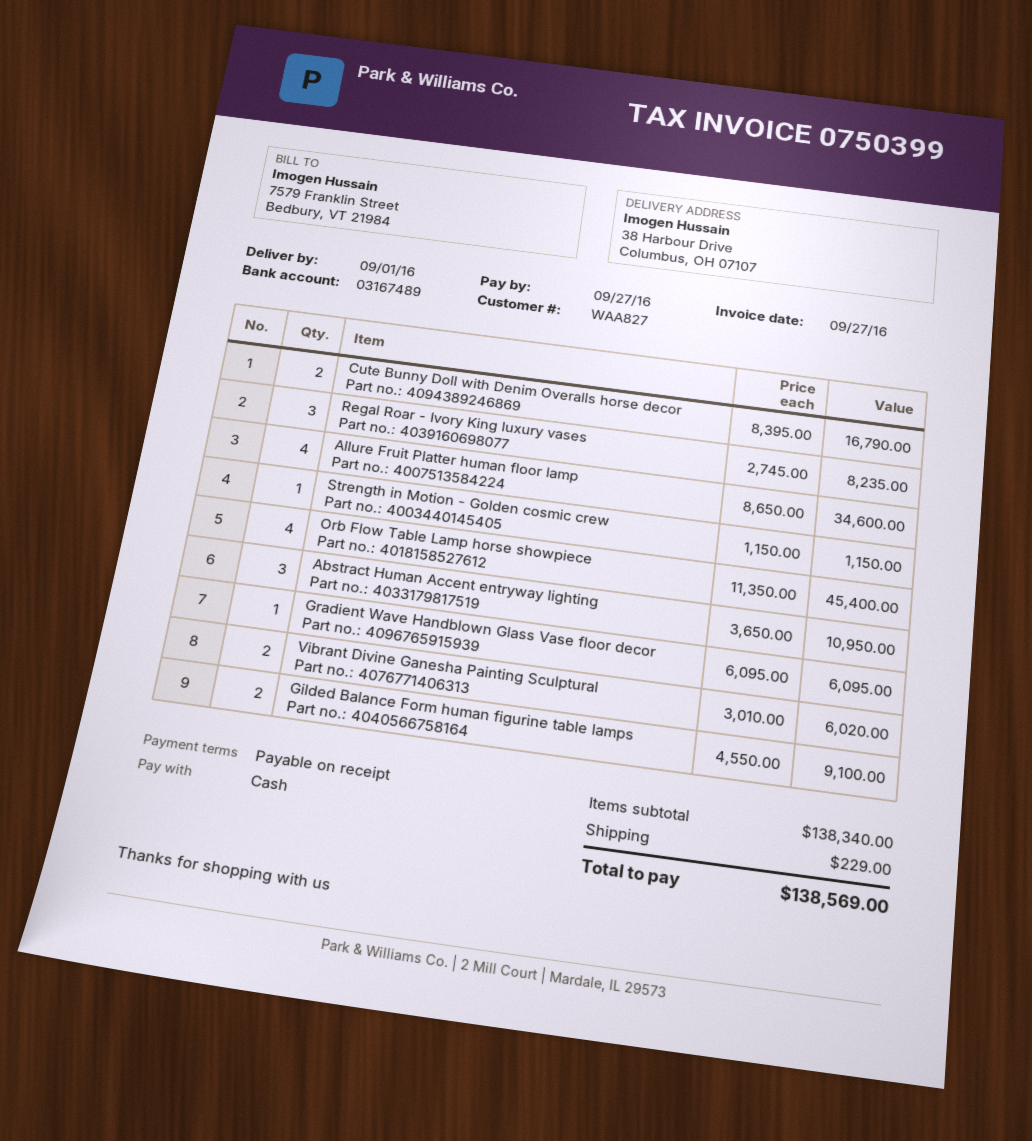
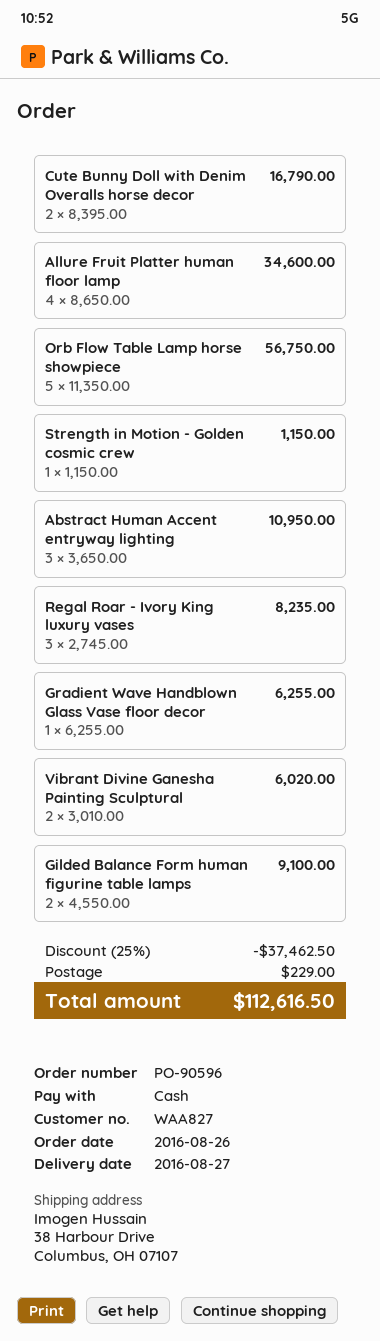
delivery date: 2016-09-01 -> 2016-08-27
Orb Flow Table Lamp horse showpiece: 4 x 11350.00 = 45400.00 -> 5 x 11350.00 = 56750.00
Gradient Wave Handblown Glass Vase floor decor: 1 x 6095.00 = 6095.00 -> 1 x 6255.00 = 6255.00
discount: none -> 25% = 37462.50
total: 138569.00 -> 112616.50

